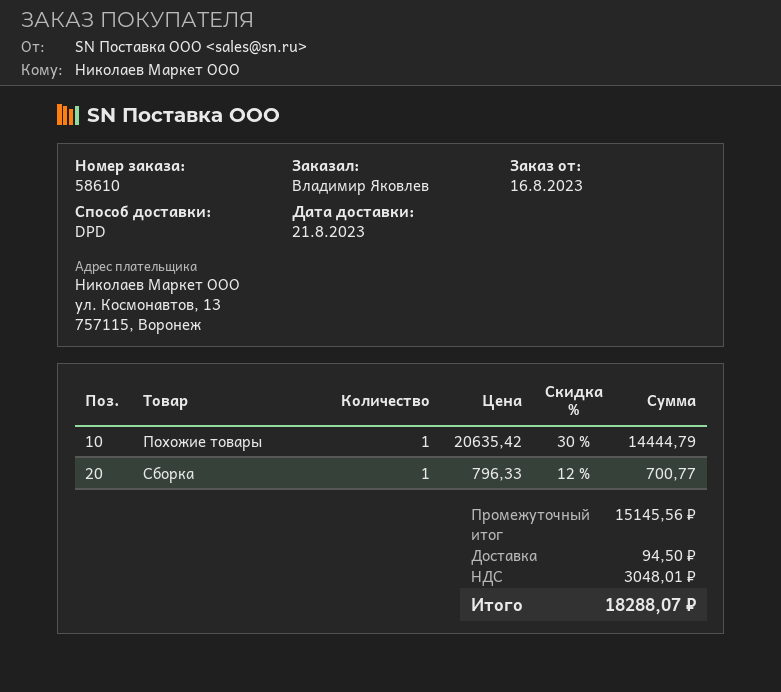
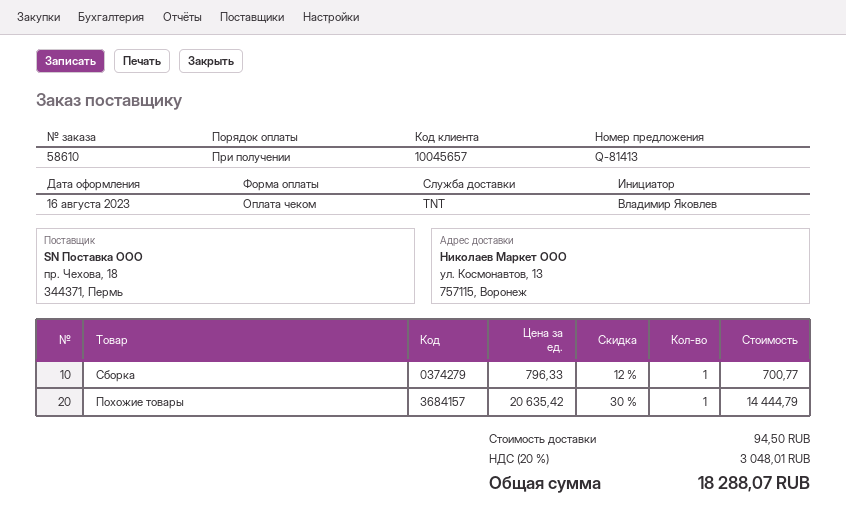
shipping method: DPD -> TNT

